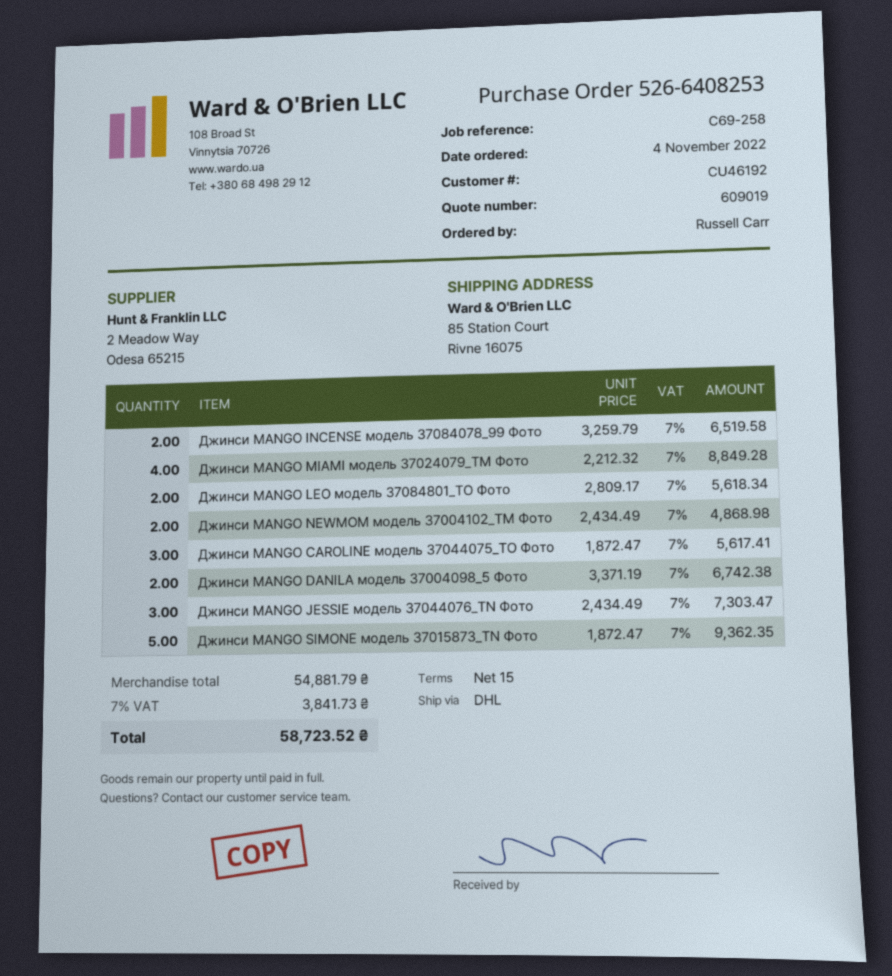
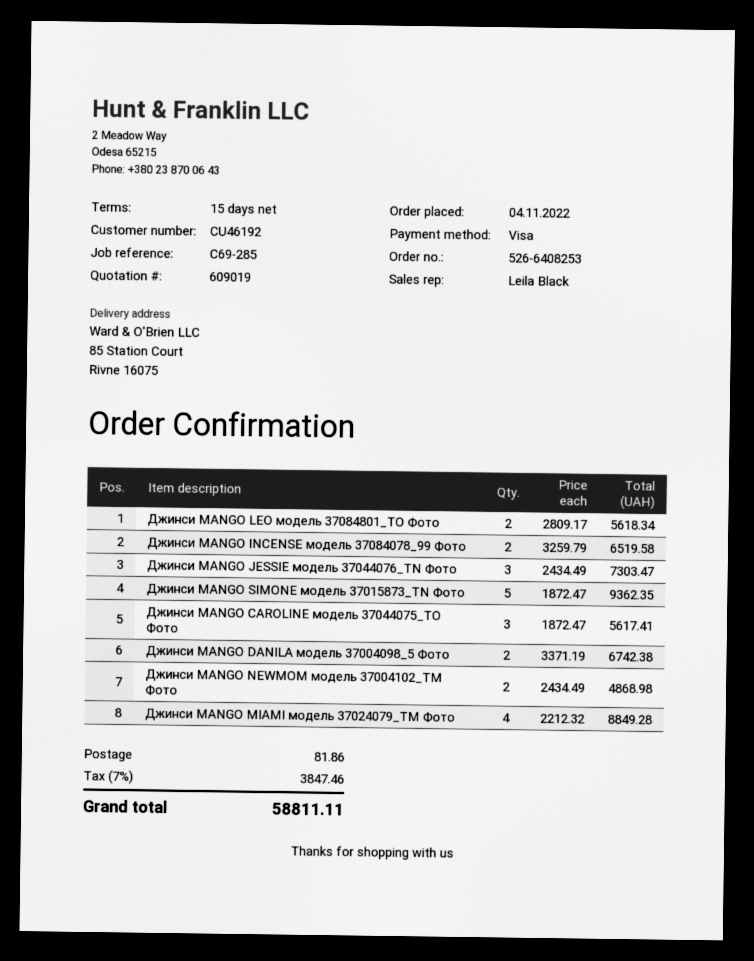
reference: C69-258 -> C69-285
shipping: none -> 81.86
tax: 7% = 3841.73 -> 7% = 3847.46
total: 58723.52 -> 58811.11

